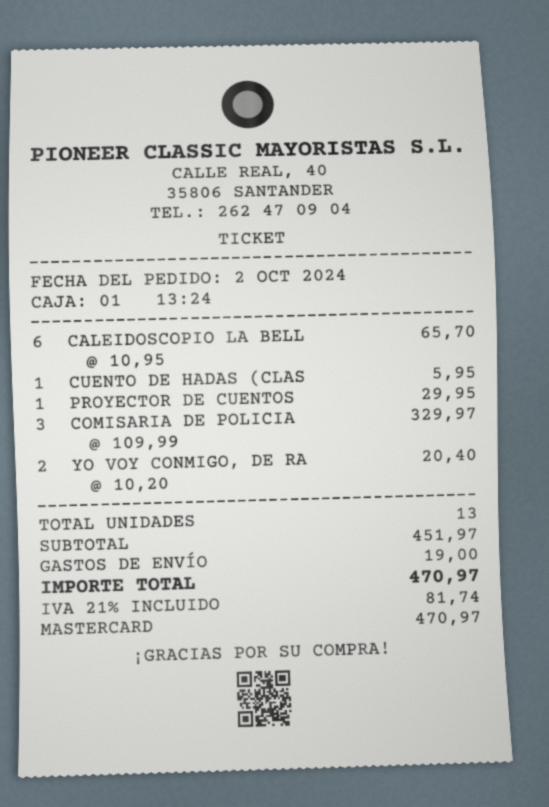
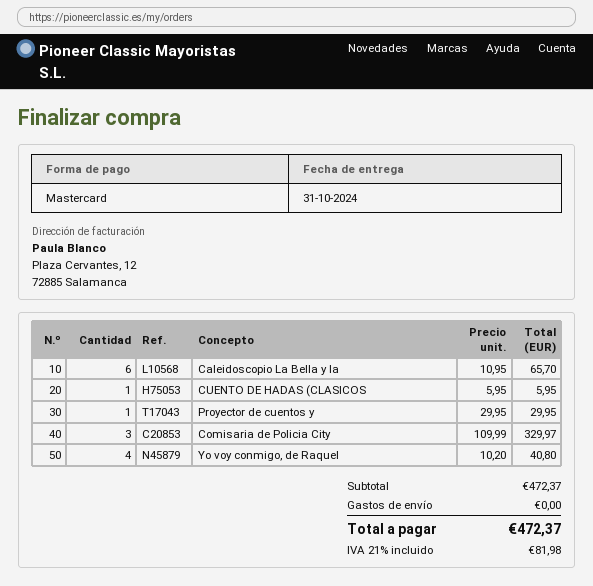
YO VOY CONMIGO, DE RA: 2 x 10.20 = 20.40 -> 4 x 10.20 = 40.80
subtotal: 451.97 -> 472.37
shipping: 19.00 -> 0.00
tax: 21% = 81.74 -> 21% = 81.98
total: 470.97 -> 472.37

